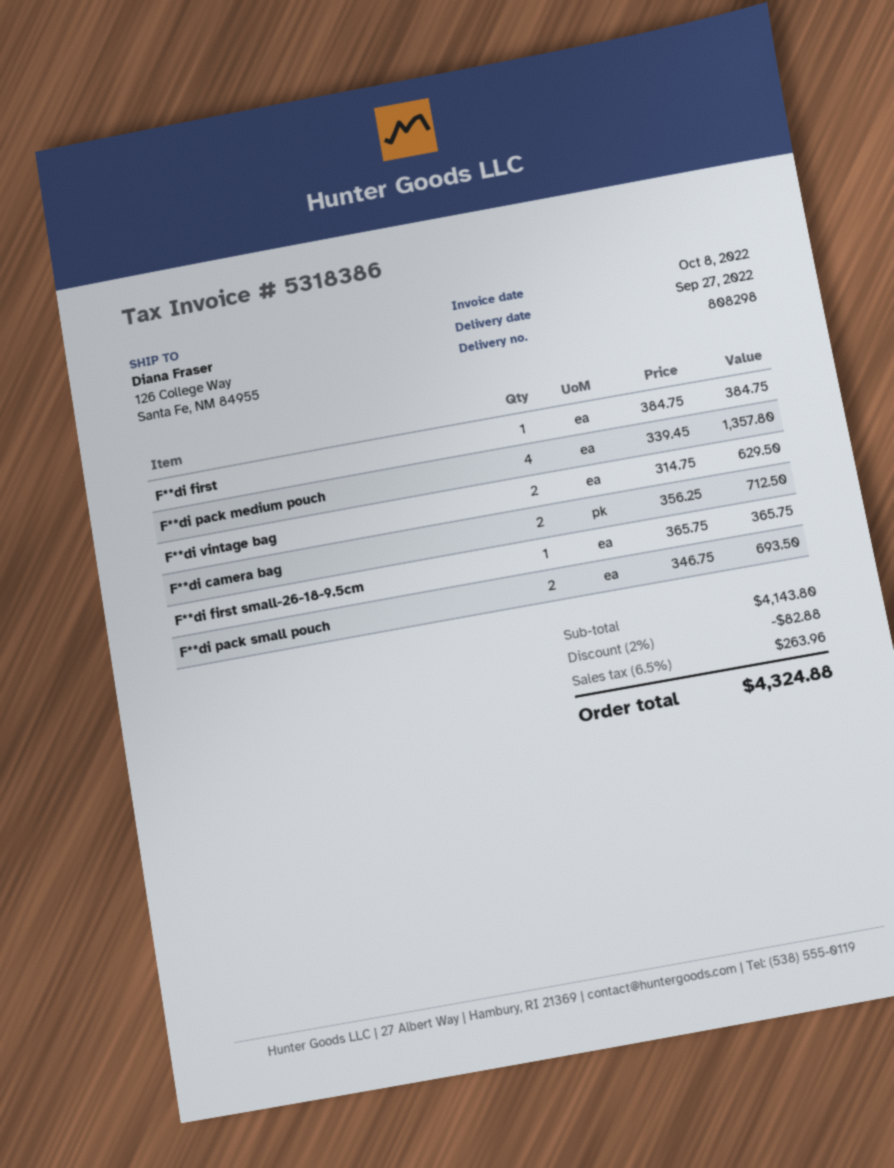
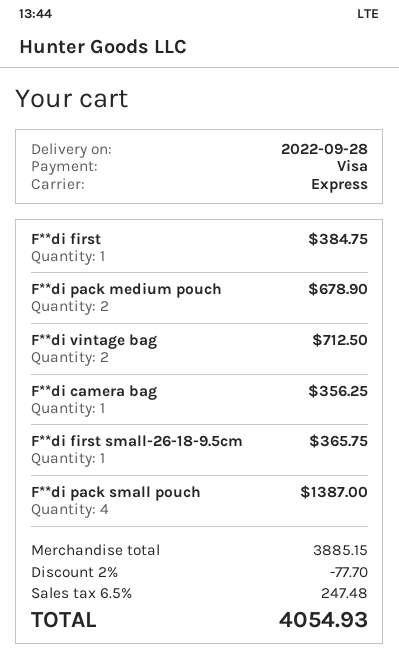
delivery date: 2022-09-27 -> 2022-09-28
F**di pack medium pouch: 4 for 1357.80 -> 2 for 678.90
F**di vintage bag: 2 for 629.50 -> 2 for 712.50
F**di camera bag: 2 for 712.50 -> 1 for 356.25
F**di pack small pouch: 2 for 693.50 -> 4 for 1387.00
subtotal: 4143.80 -> 3885.15
discount: 2% = 82.88 -> 2% = 77.70
tax: 6.5% = 263.96 -> 6.5% = 247.48
total: 4324.88 -> 4054.93

